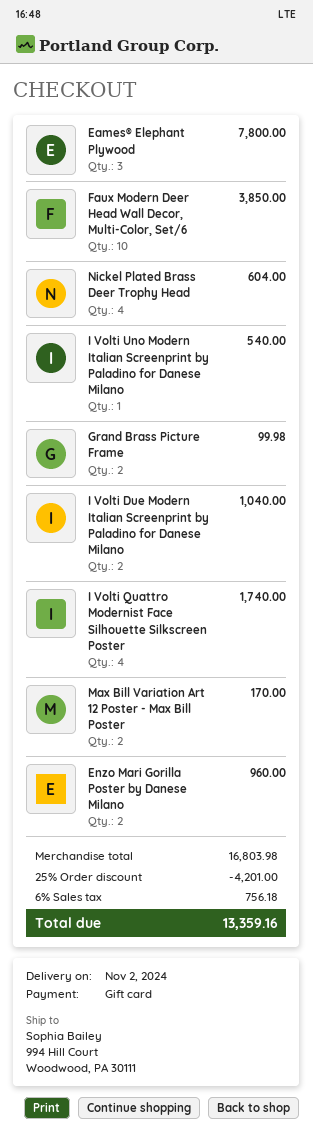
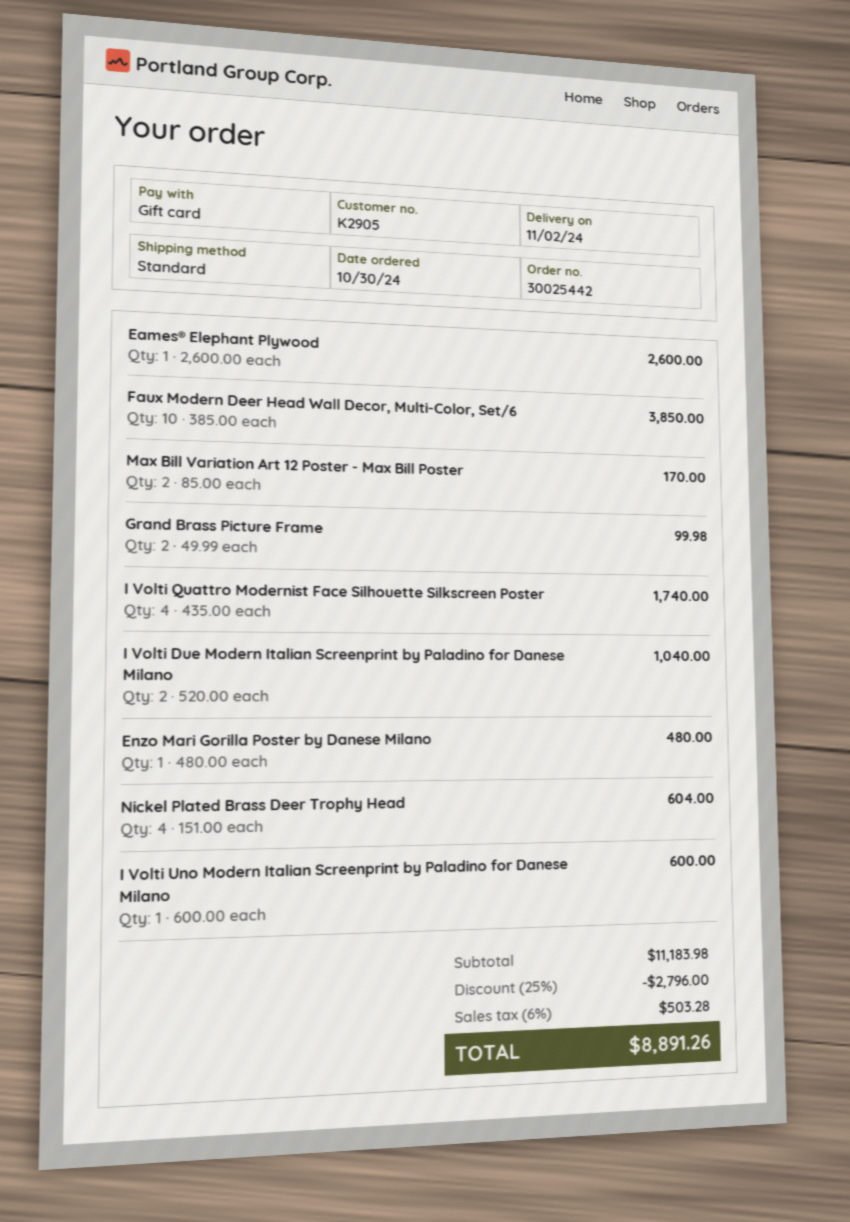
Eames® Elephant Plywood: 3 for 7800.00 -> 1 for 2600.00
I Volti Uno Modern Italian Screenprint by Paladino for Danese Milano: 1 for 540.00 -> 1 for 600.00
Enzo Mari Gorilla Poster by Danese Milano: 2 for 960.00 -> 1 for 480.00
subtotal: 16803.98 -> 11183.98
discount: 25% = 4201.00 -> 25% = 2796.00
tax: 6% = 756.18 -> 6% = 503.28
total: 13359.16 -> 8891.26

